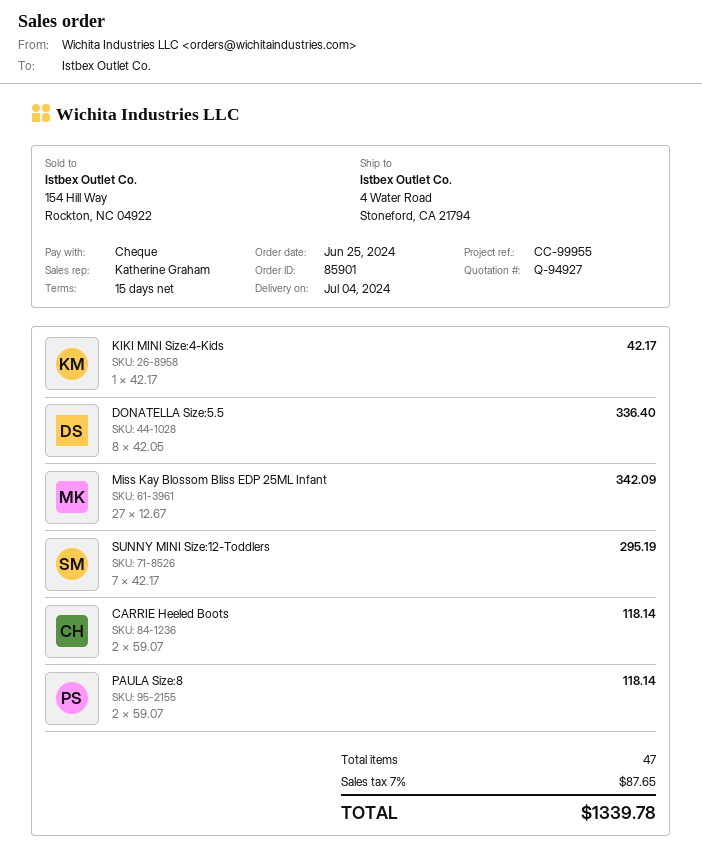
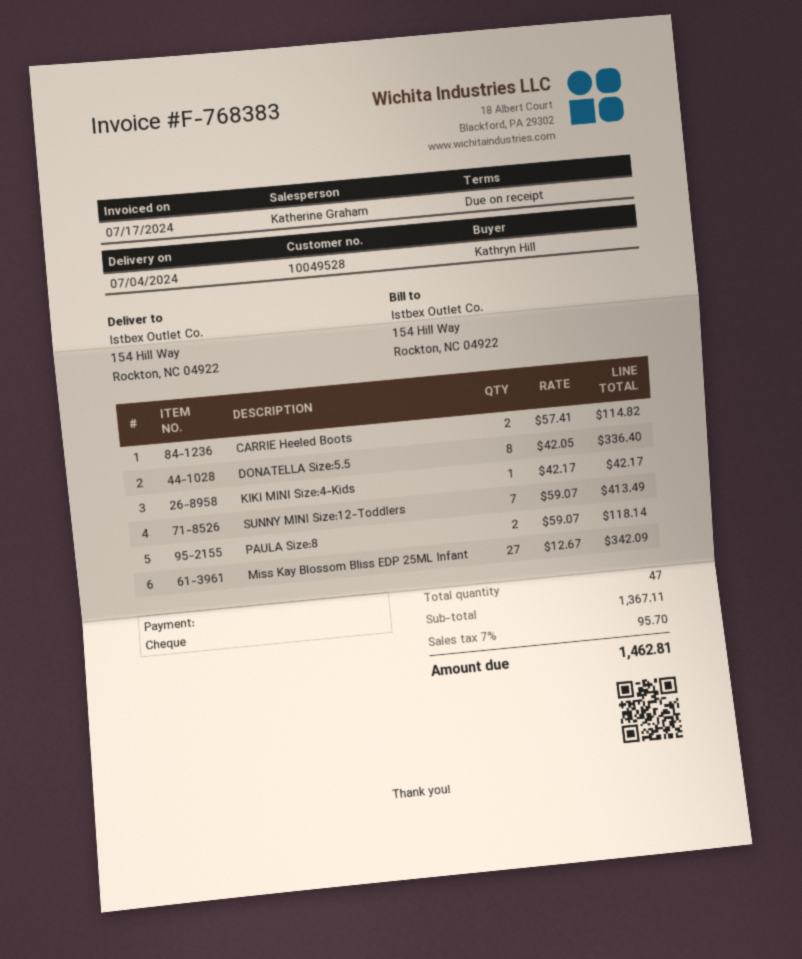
payment terms: 15 days -> on receipt
ship to: 4 Water Road, Stoneford, CA 21794 -> 154 Hill Way, Rockton, NC 04922
SUNNY MINI Size:12-Toddlers: 7 x 42.17 = 295.19 -> 7 x 59.07 = 413.49
CARRIE Heeled Boots: 2 x 59.07 = 118.14 -> 2 x 57.41 = 114.82
tax: 7% = 87.65 -> 7% = 95.70
total: 1339.78 -> 1462.81

